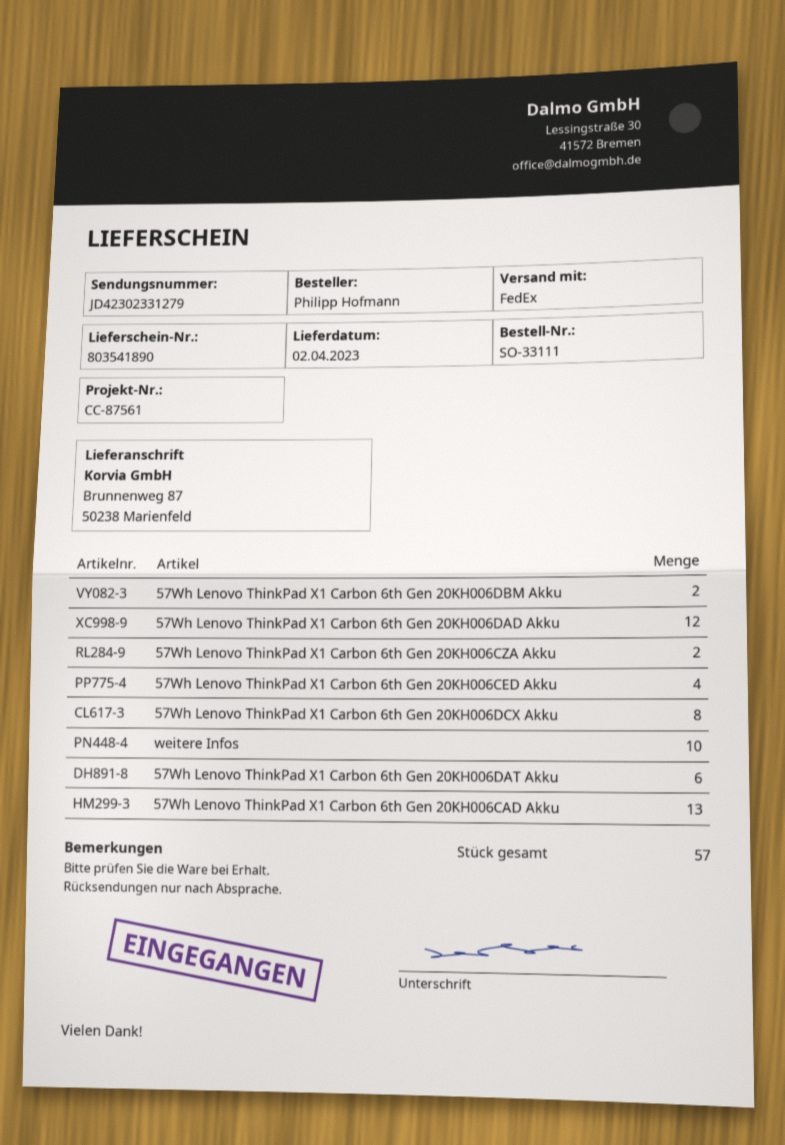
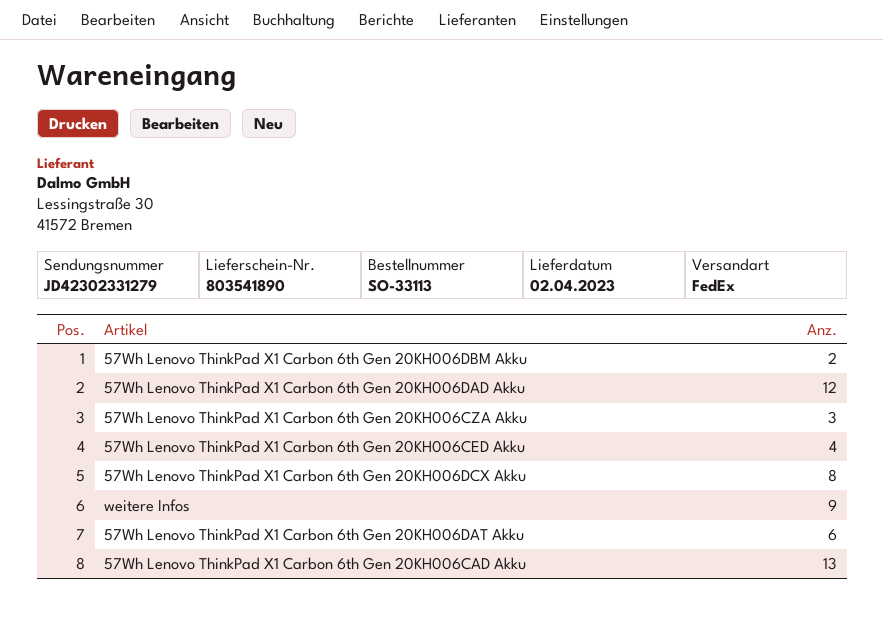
order number: SO-33111 -> SO-33113
57Wh Lenovo ThinkPad X1 Carbon 6th Gen 20KH006CZA Akku: 2 -> 3
weitere Infos: 10 -> 9

